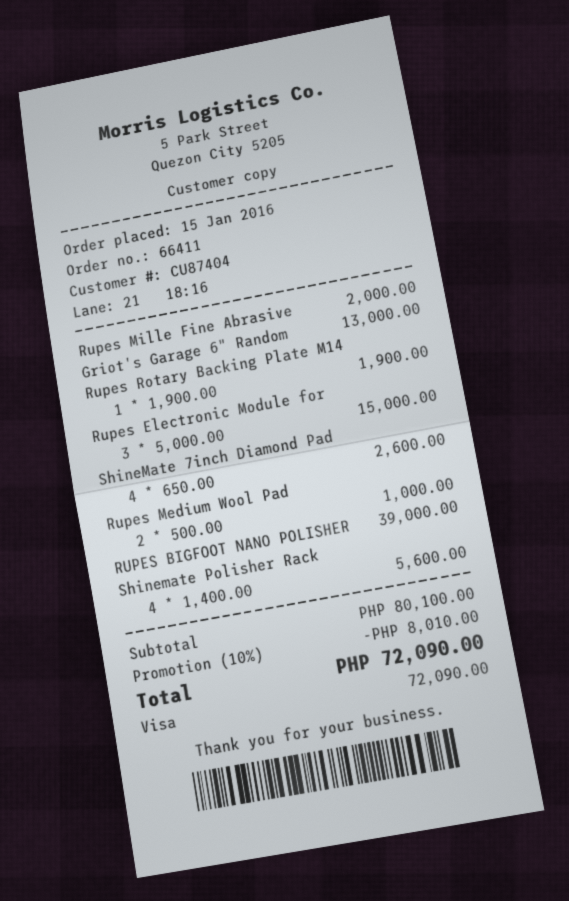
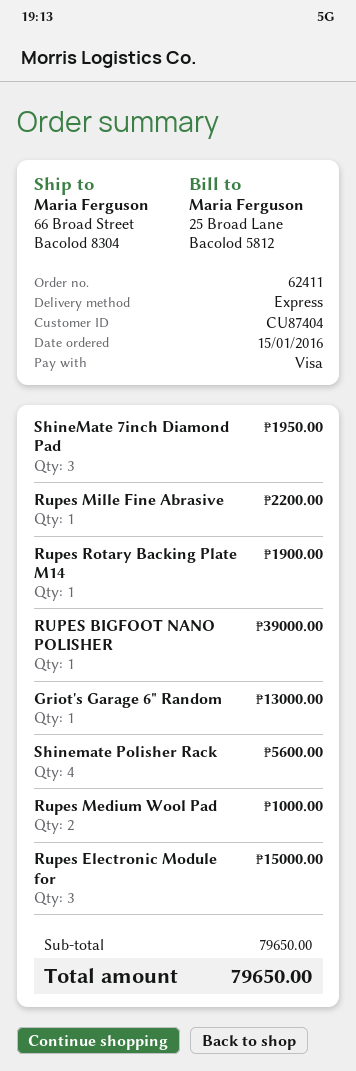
order number: 66411 -> 62411
Rupes Mille Fine Abrasive: 1 for 2000.00 -> 1 for 2200.00
ShineMate 7inch Diamond Pad: 4 for 2600.00 -> 3 for 1950.00
subtotal: 80100.00 -> 79650.00
discount: 10% = 8010.00 -> none
total: 72090.00 -> 79650.00

